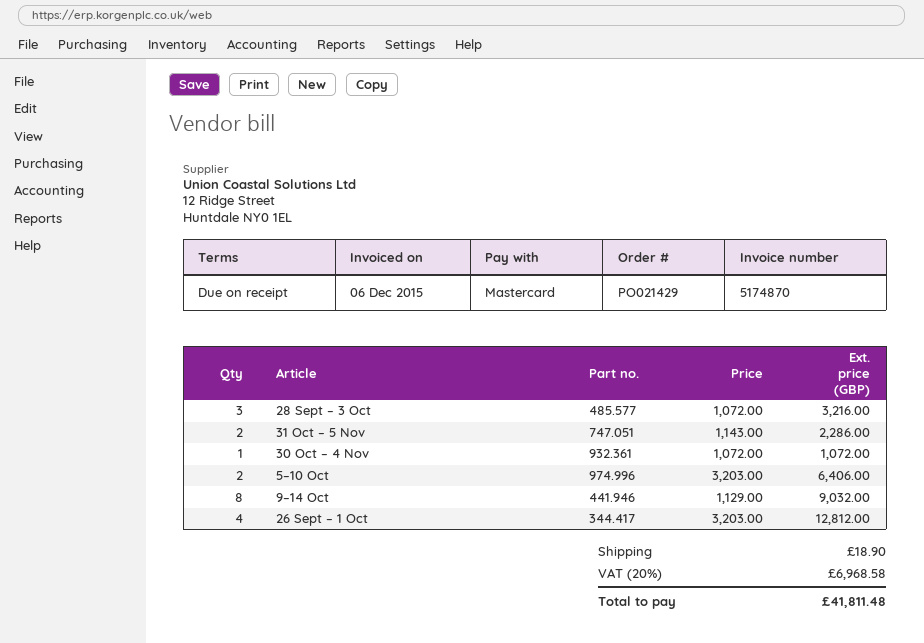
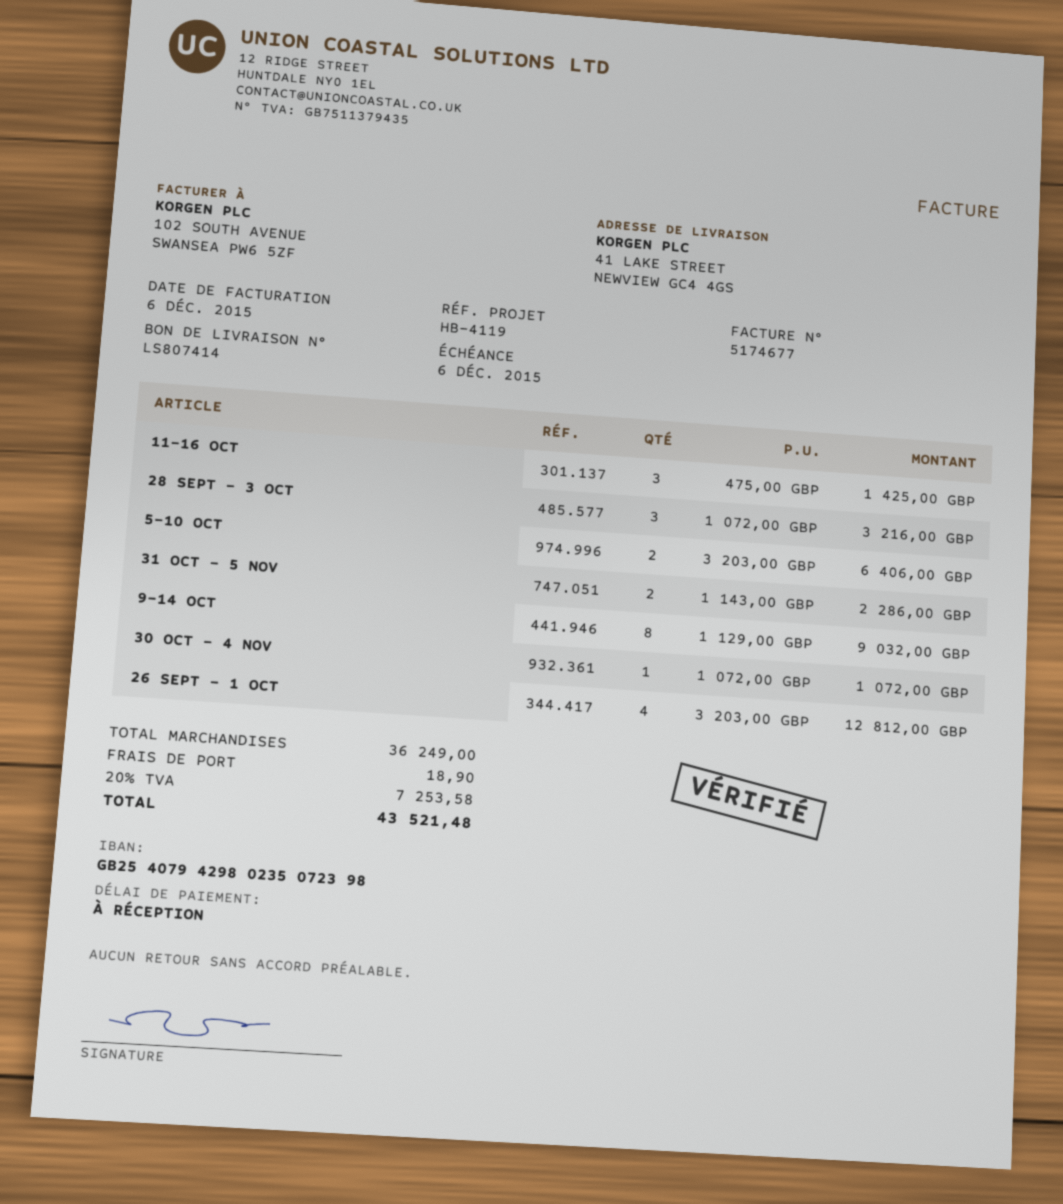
invoice number: 5174870 -> 5174677
11–16 OCT: none -> 3 x 475.00 = 1425.00
tax: 20% = 6968.58 -> 20% = 7253.58
total: 41811.48 -> 43521.48

